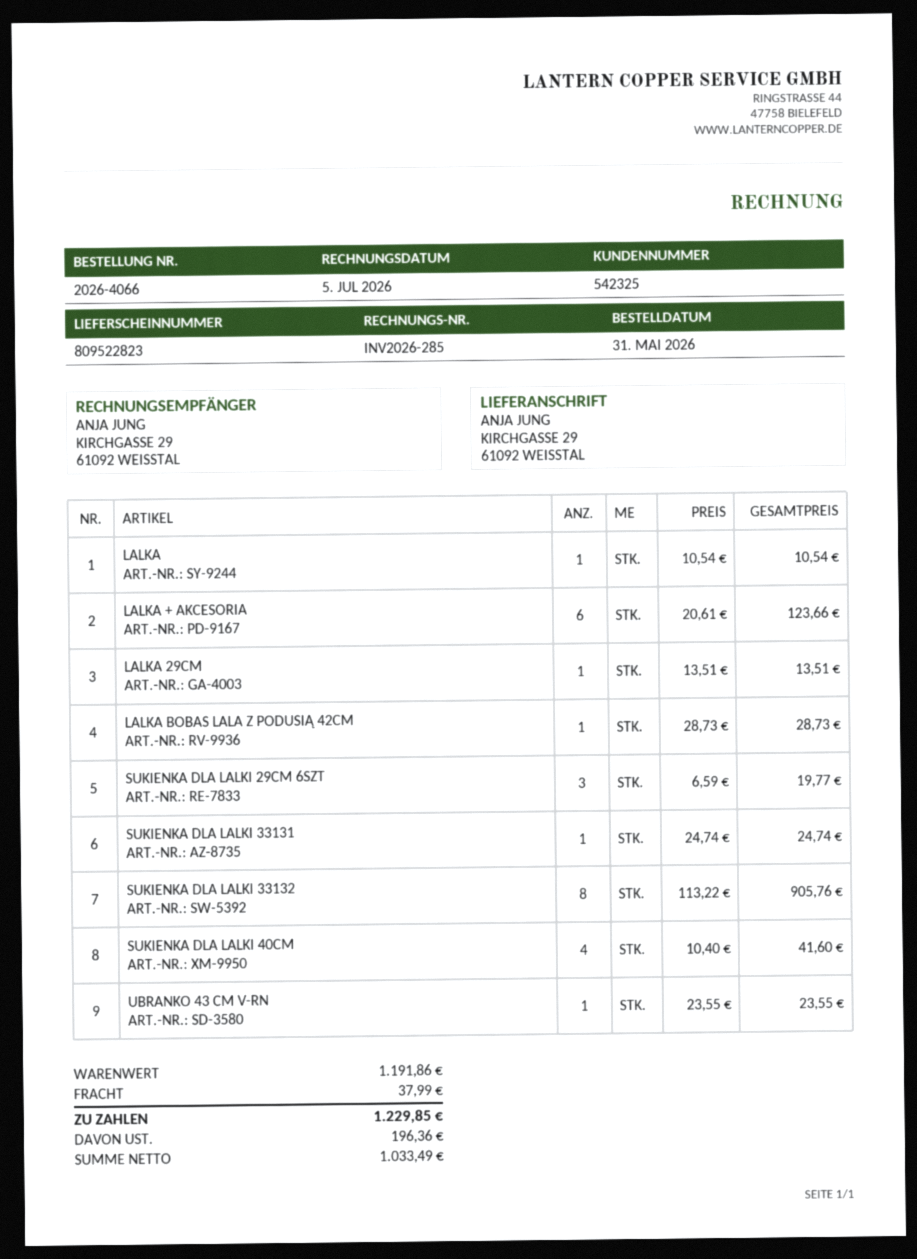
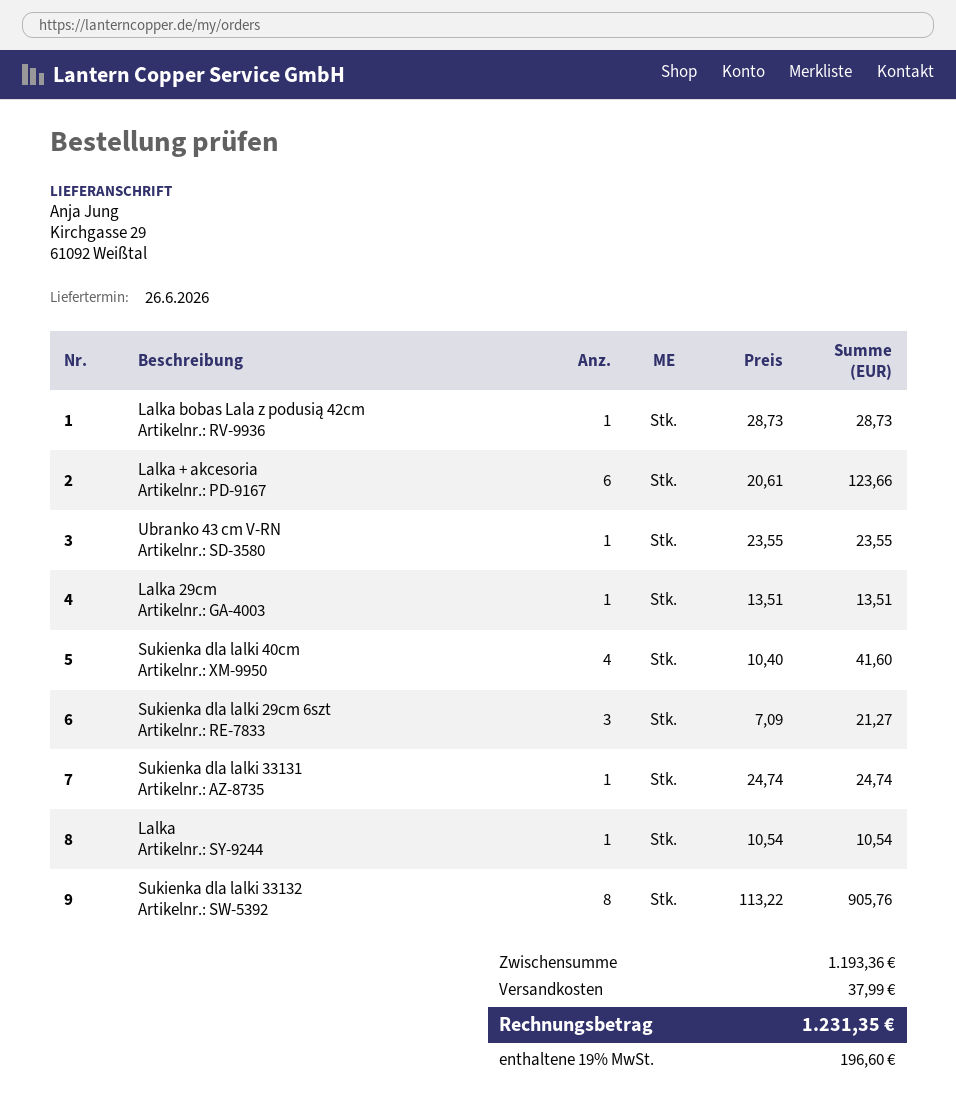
SUKIENKA DLA LALKI 29CM 6SZT: 3 x 6.59 = 19.77 -> 3 x 7.09 = 21.27
subtotal: 1191.86 -> 1193.36
tax: 196.36 -> 196.60
total: 1229.85 -> 1231.35

